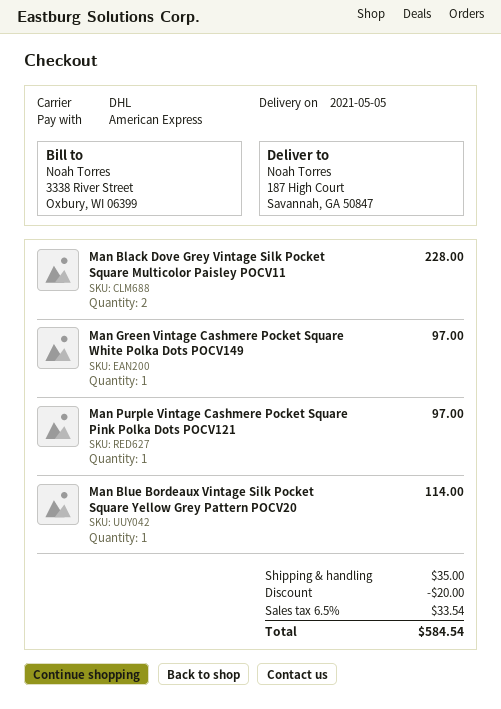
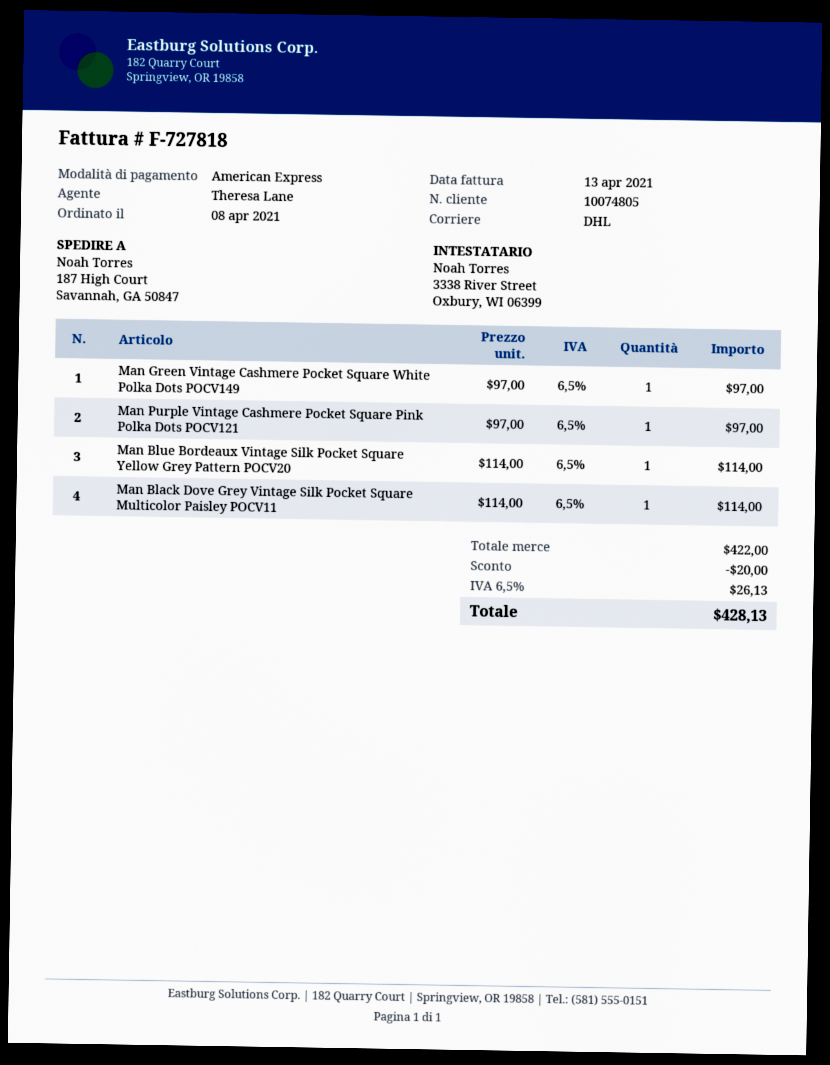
Man Black Dove Grey Vintage Silk Pocket Square Multicolor Paisley POCV11: 2 for 228.00 -> 1 for 114.00
shipping: 35.00 -> none
tax: 6.5% = 33.54 -> 6.5% = 26.13
total: 584.54 -> 428.13

